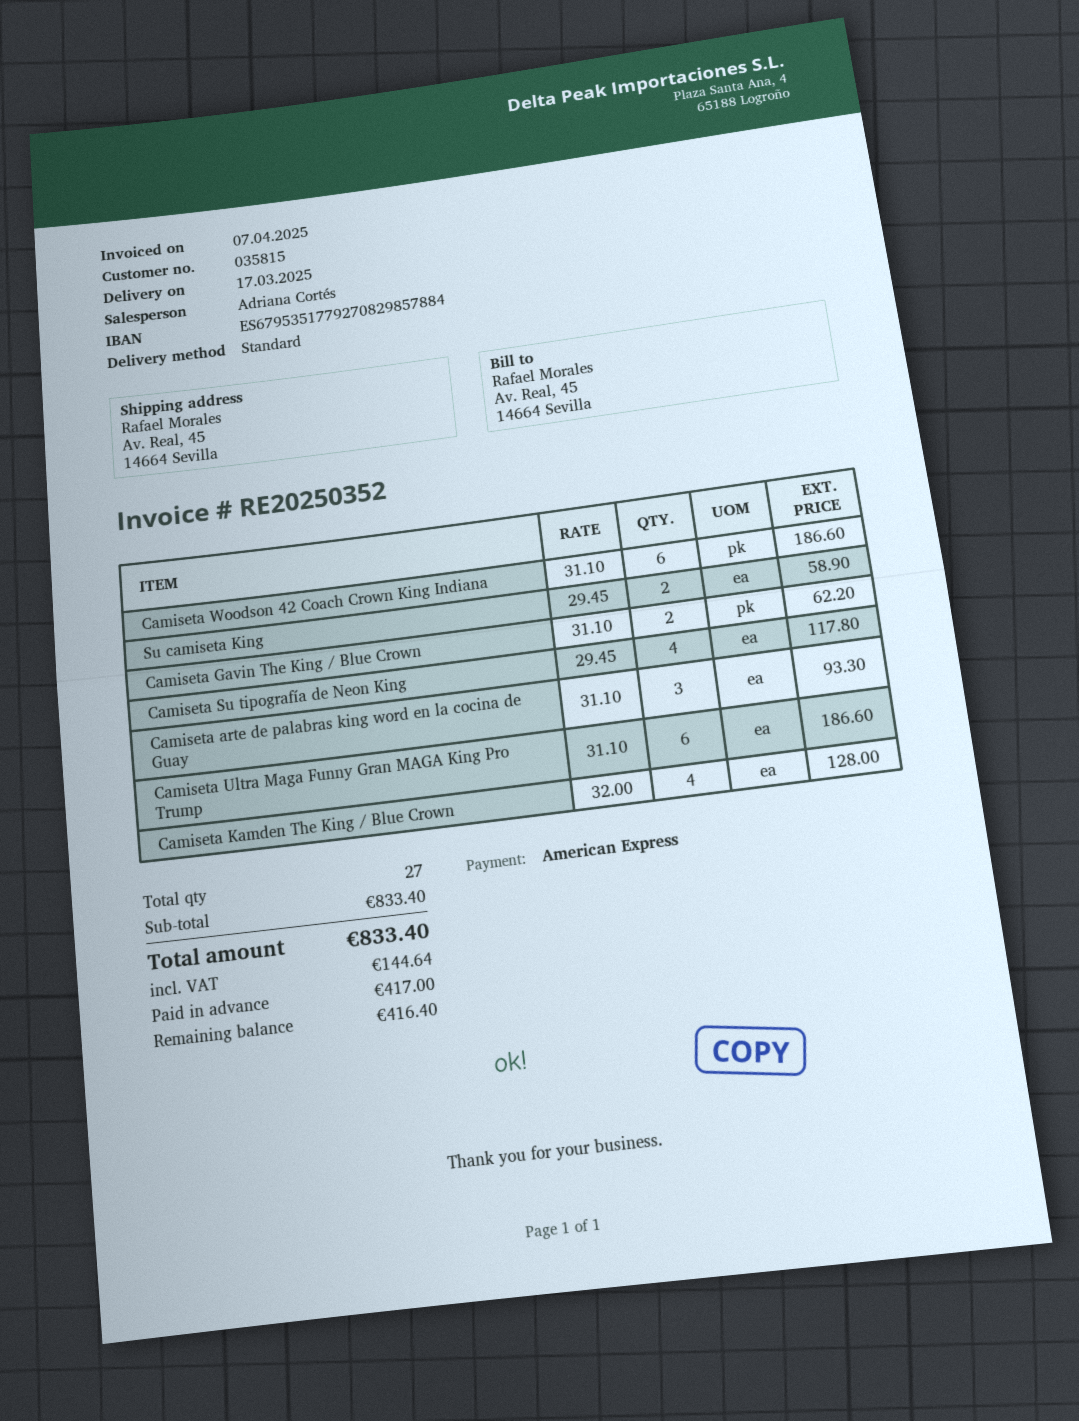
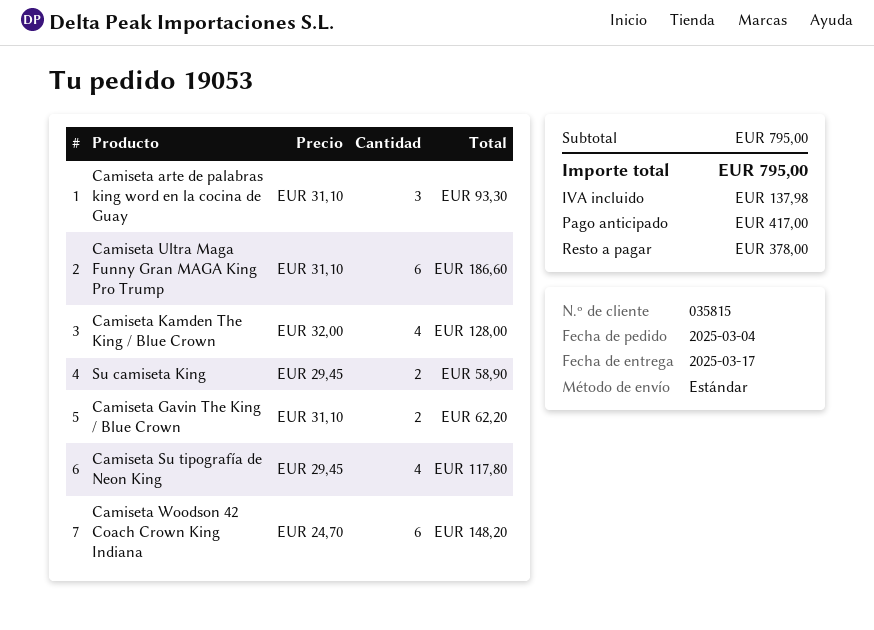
Camiseta Woodson 42 Coach Crown King Indiana: 6 x 31.10 = 186.60 -> 6 x 24.70 = 148.20
subtotal: 833.40 -> 795.00
tax: 144.64 -> 137.98
total: 833.40 -> 795.00
balance: 416.40 -> 378.00

